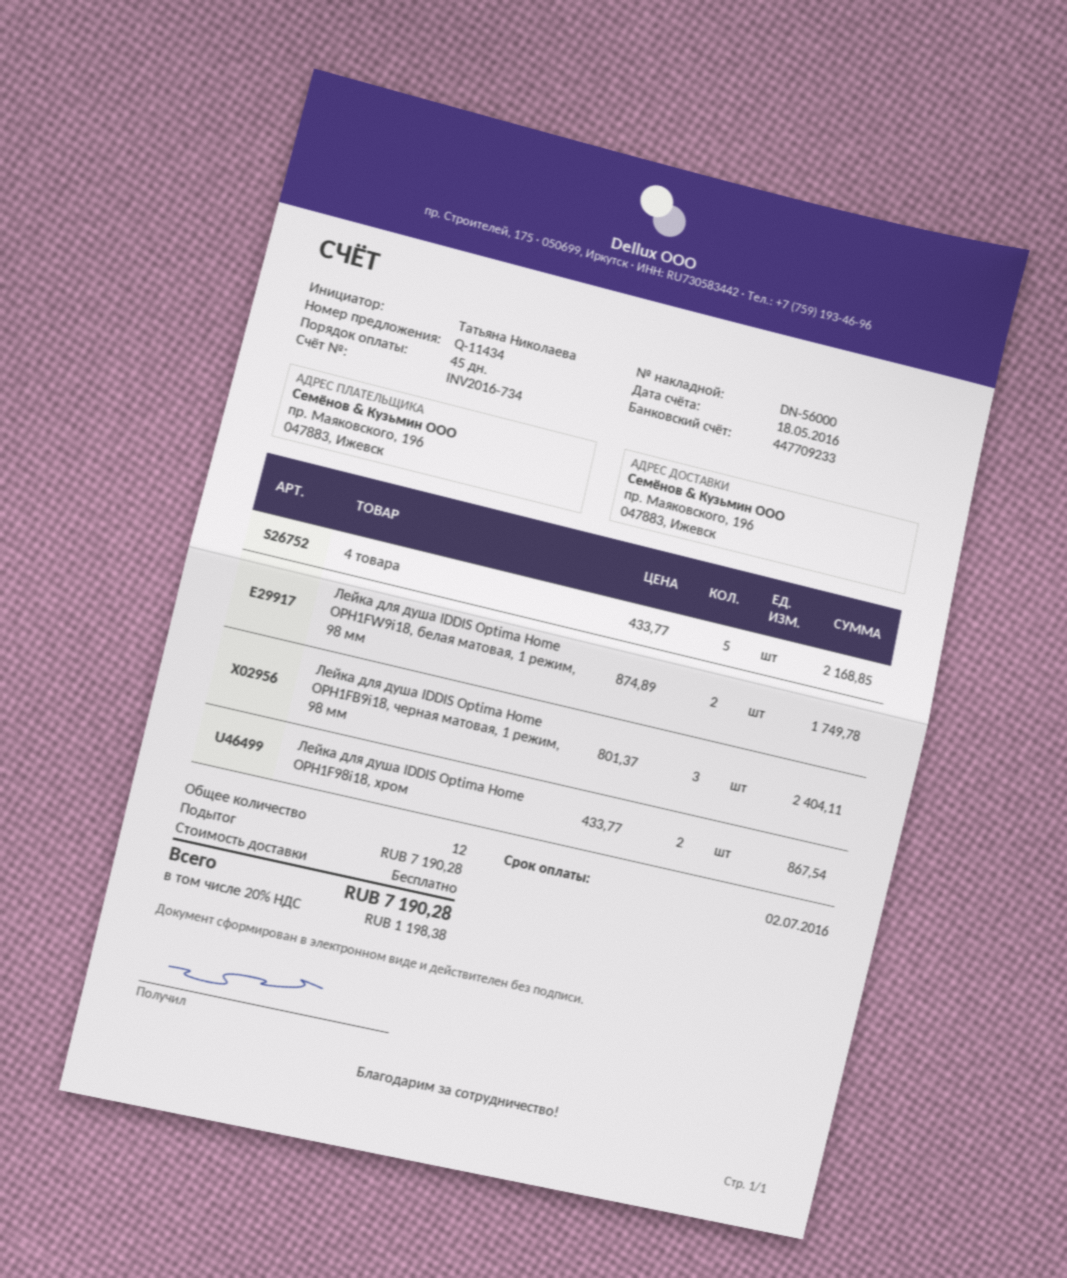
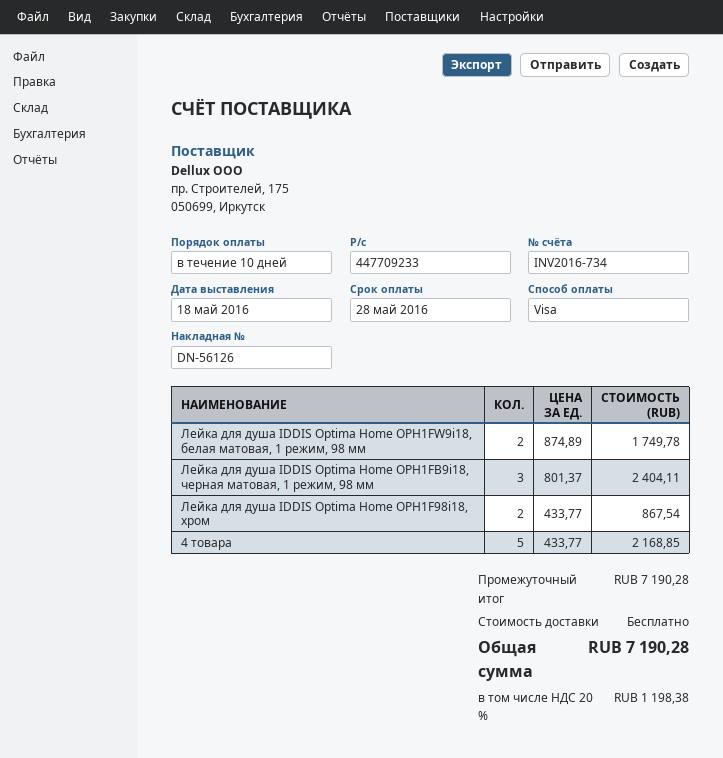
delivery note number: DN-56000 -> DN-56126
payment terms: 45 days -> 10 days
due date: 2016-07-02 -> 2016-05-28

